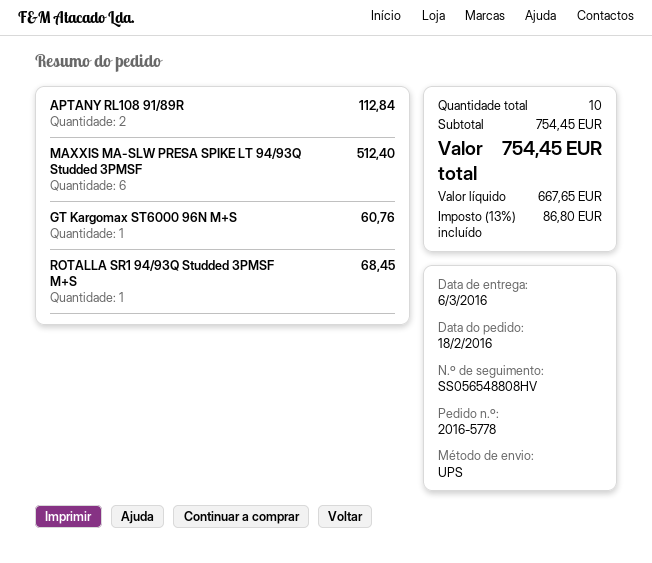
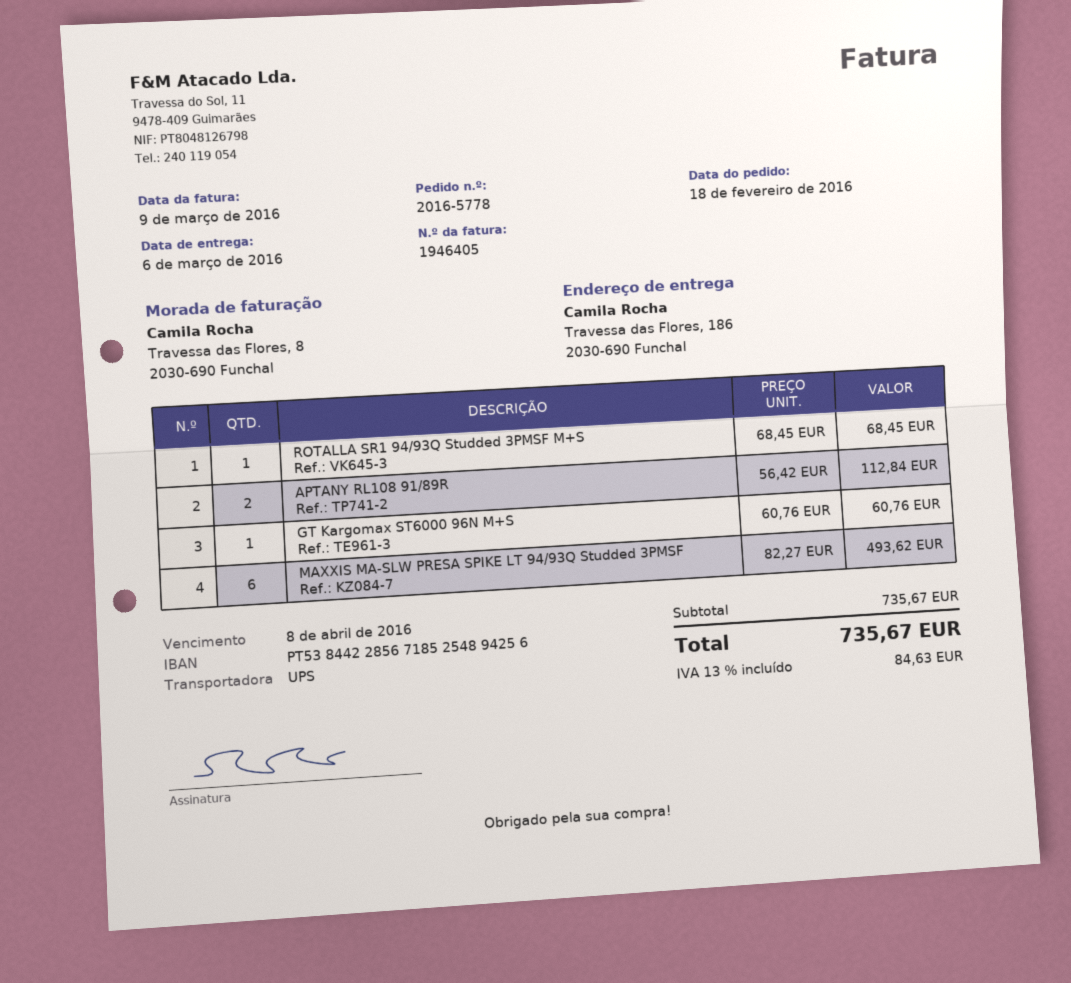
MAXXIS MA-SLW PRESA SPIKE LT 94/93Q Studded 3PMSF: 6 for 512.40 -> 6 for 493.62
subtotal: 754.45 -> 735.67
tax: 13% = 86.80 -> 13% = 84.63
total: 754.45 -> 735.67

